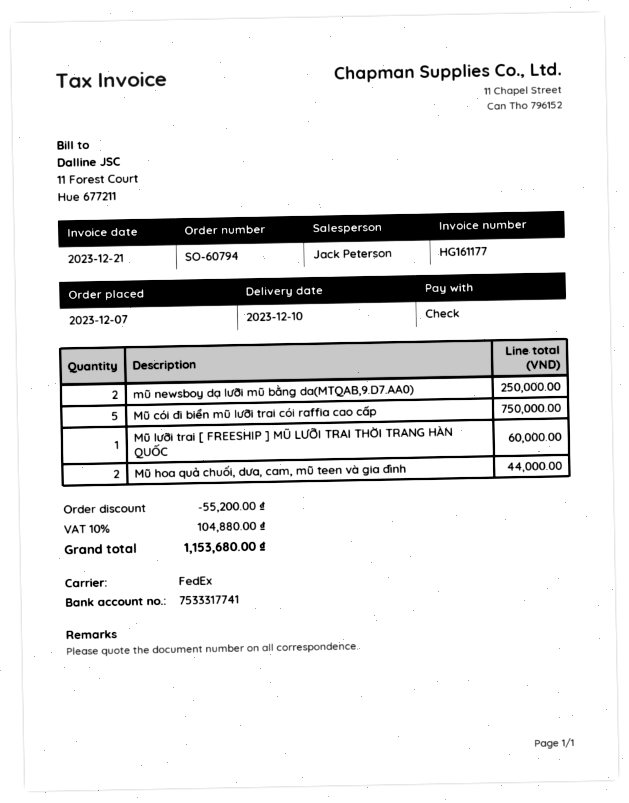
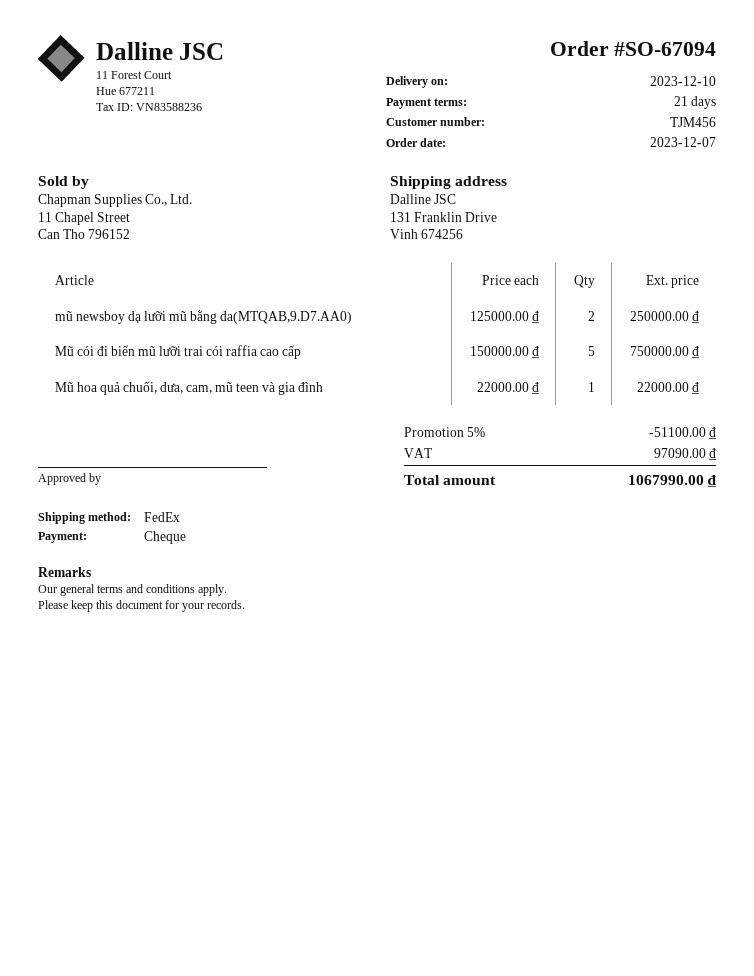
order number: SO-60794 -> SO-67094
Mũ lưỡi trai [ FREESHIP ] MŨ LƯỠI TRAI THỜI TRANG HÀN QUỐC: 1 for 60000.00 -> none
Mũ hoa quả chuối, dưa, cam, mũ teen và gia đình: 2 for 44000.00 -> 1 for 22000.00
discount: 55200.00 -> 51100.00
tax: 104880.00 -> 97090.00
total: 1153680.00 -> 1067990.00

